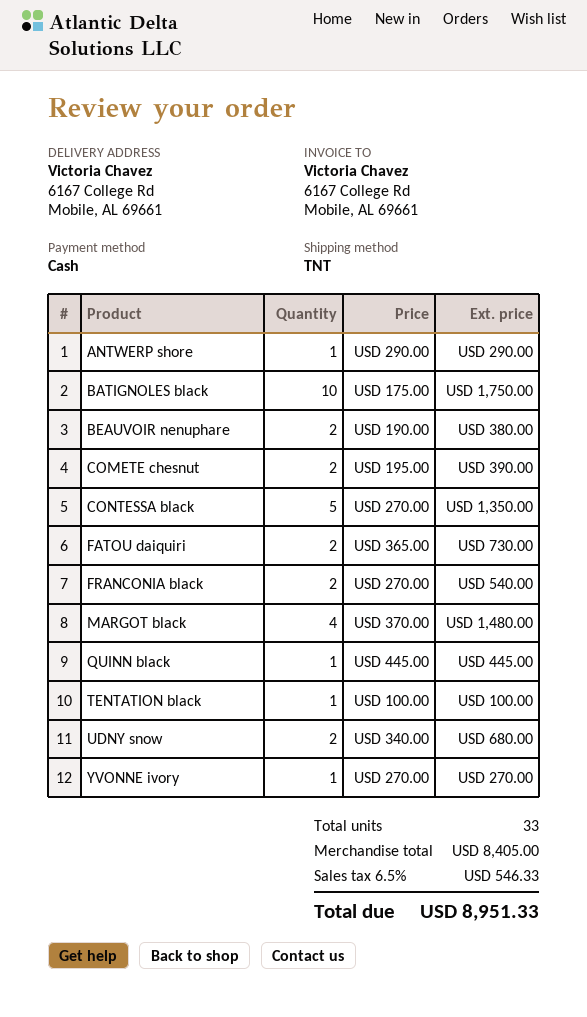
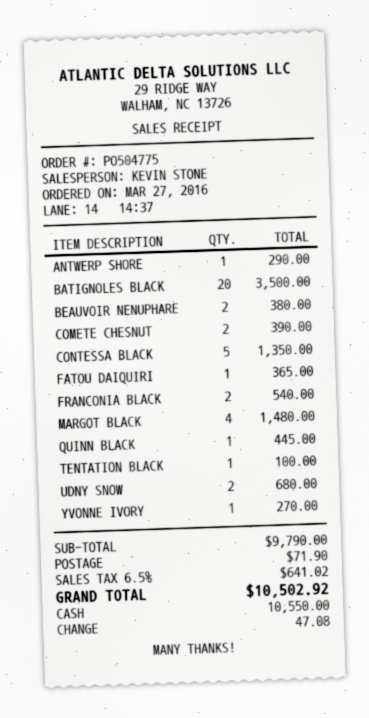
BATIGNOLES black: 10 for 1750.00 -> 20 for 3500.00
FATOU daiquiri: 2 for 730.00 -> 1 for 365.00
subtotal: 8405.00 -> 9790.00
shipping: none -> 71.90
tax: 6.5% = 546.33 -> 6.5% = 641.02
total: 8951.33 -> 10502.92

